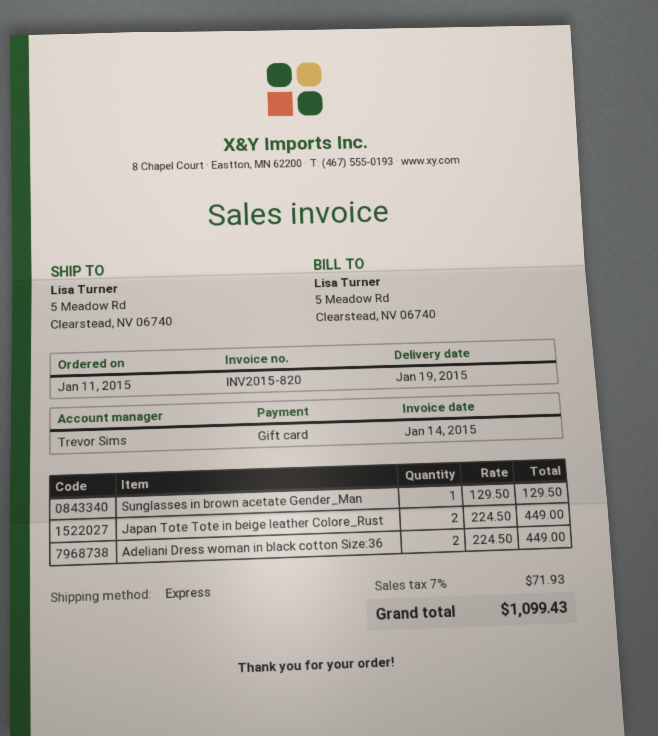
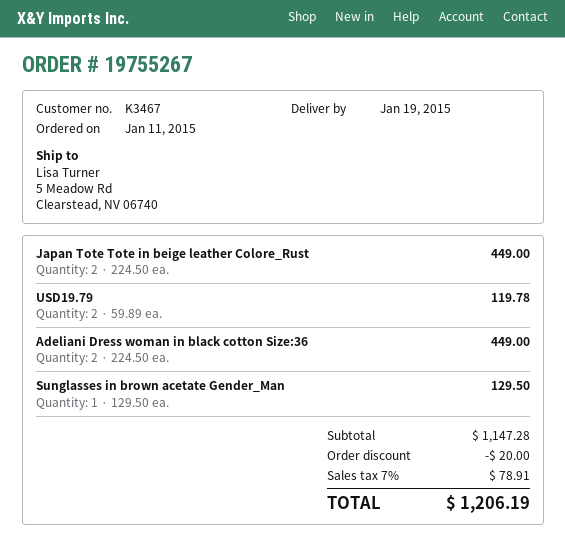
USD19.79: none -> 2 x 59.89 = 119.78
discount: none -> 20.00
tax: 7% = 71.93 -> 7% = 78.91
total: 1099.43 -> 1206.19

